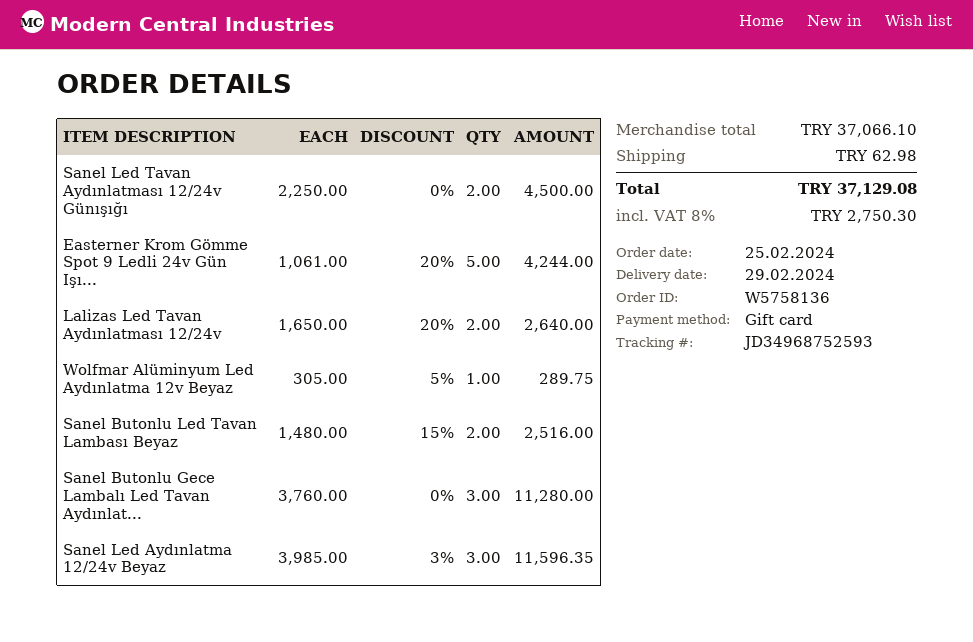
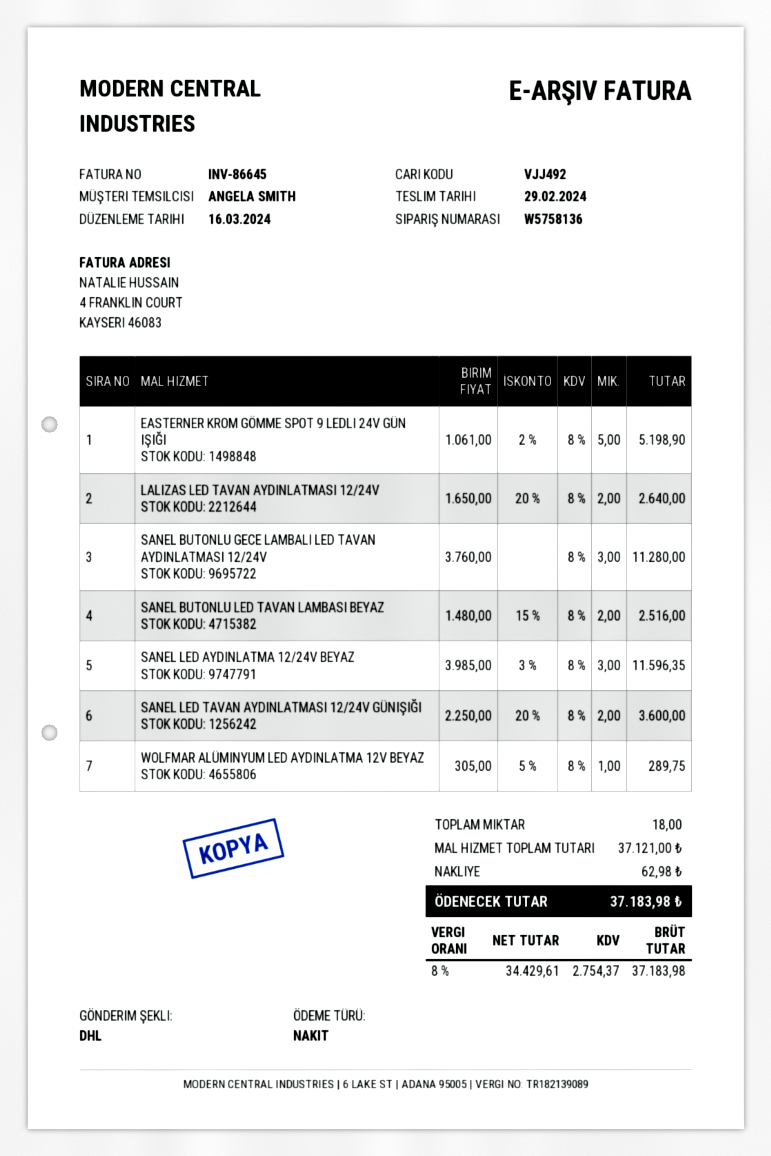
payment method: gift card -> cash
Sanel Led Tavan Aydınlatması 12/24v Günışığı: 2 x 2250.00 = 4500.00 -> 2 x 2250.00 - 20% = 3600.00
Easterner Krom Gömme Spot 9 Ledli 24v Gün Işı...: 5 x 1061.00 - 20% = 4244.00 -> 5 x 1061.00 - 2% = 5198.90
subtotal: 37066.10 -> 37121.00
tax: 8% = 2750.30 -> 8% = 2754.37
total: 37129.08 -> 37183.98

